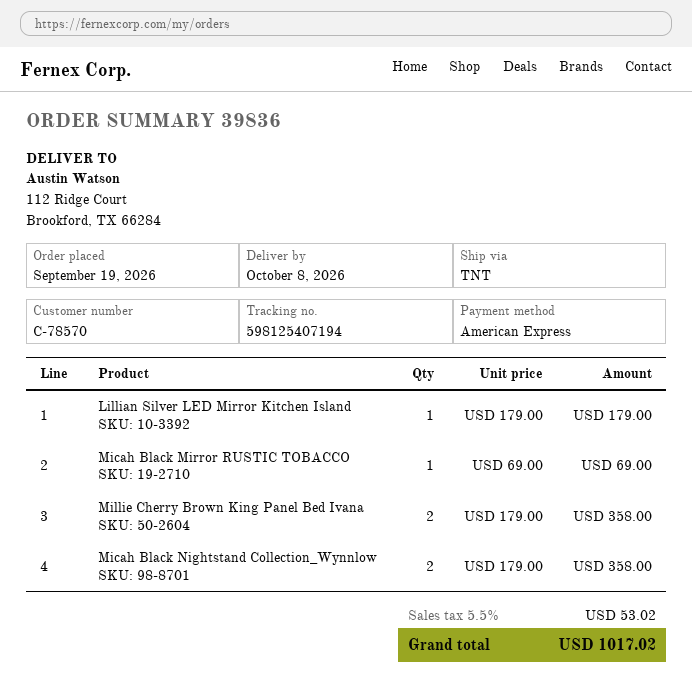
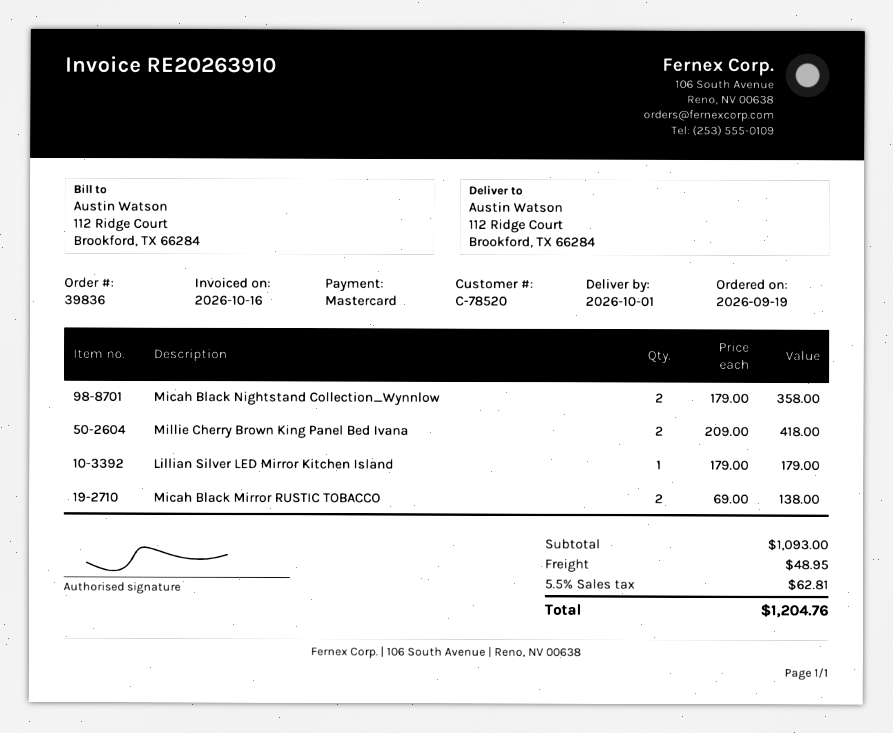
delivery date: 2026-10-08 -> 2026-10-01
customer number: C-78570 -> C-78520
payment method: American Express -> Mastercard
Micah Black Mirror RUSTIC TOBACCO: 1 x 69.00 = 69.00 -> 2 x 69.00 = 138.00
Millie Cherry Brown King Panel Bed Ivana: 2 x 179.00 = 358.00 -> 2 x 209.00 = 418.00
shipping: none -> 48.95
tax: 5.5% = 53.02 -> 5.5% = 62.81
total: 1017.02 -> 1204.76

